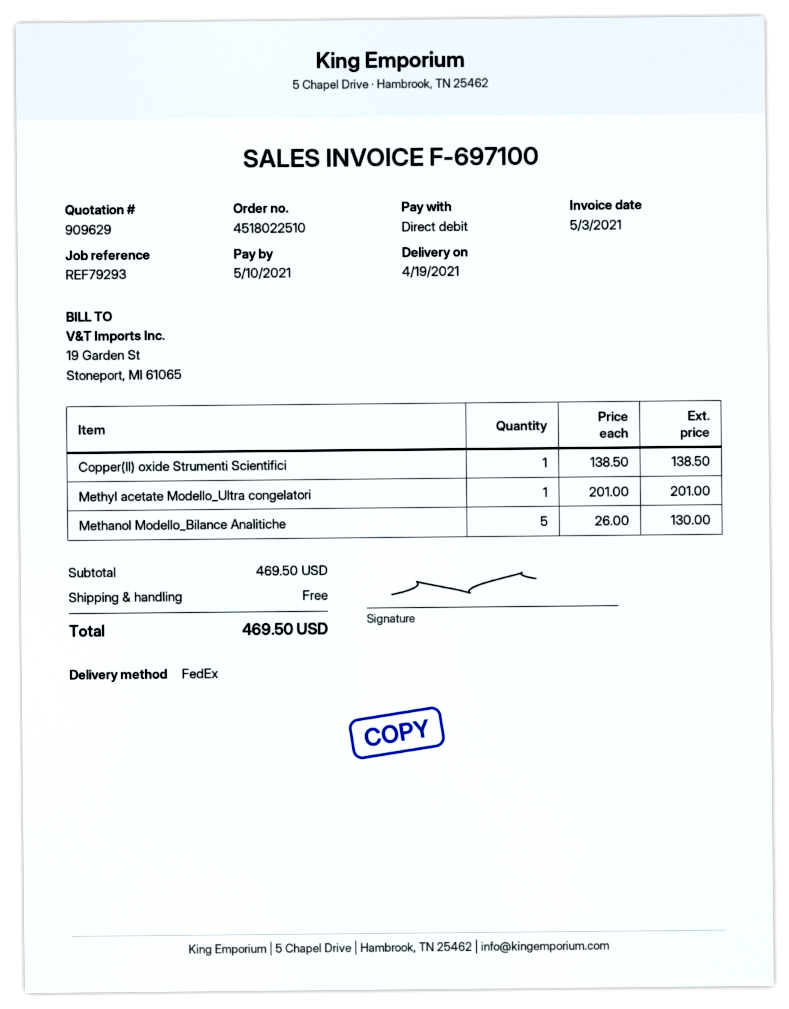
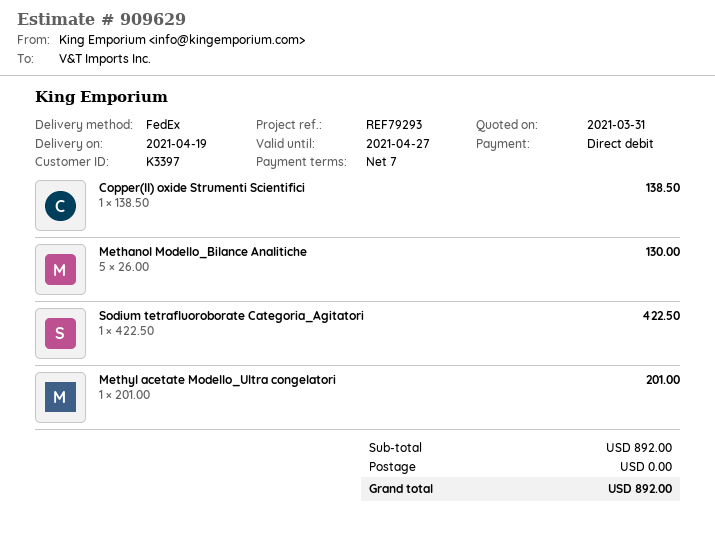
Sodium tetrafluoroborate Categoria_Agitatori: none -> 1 x 422.50 = 422.50
subtotal: 469.50 -> 892.00
total: 469.50 -> 892.00

